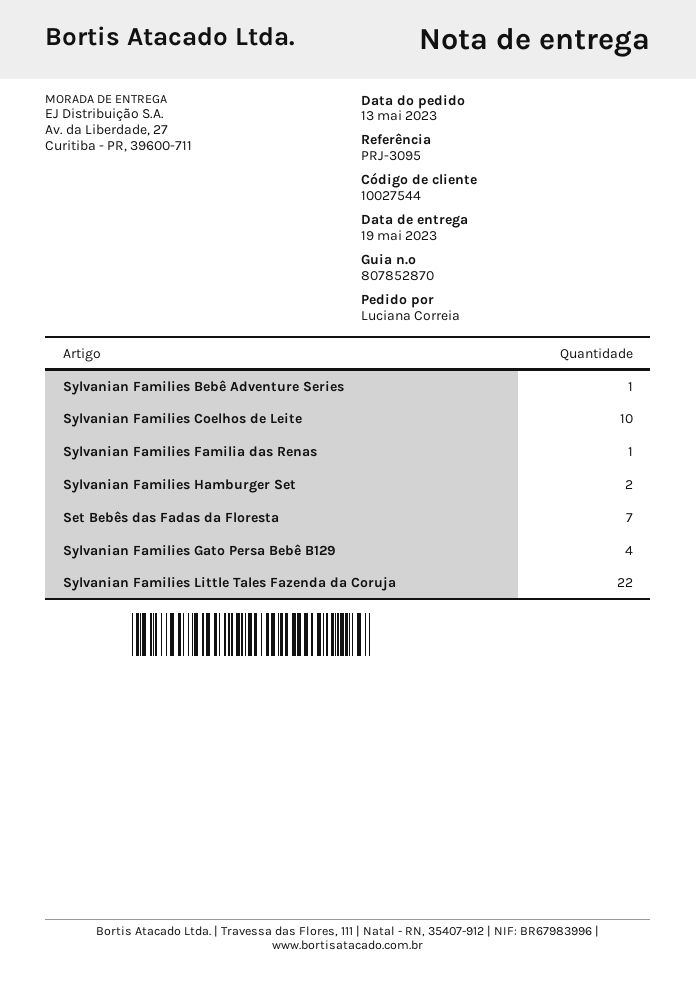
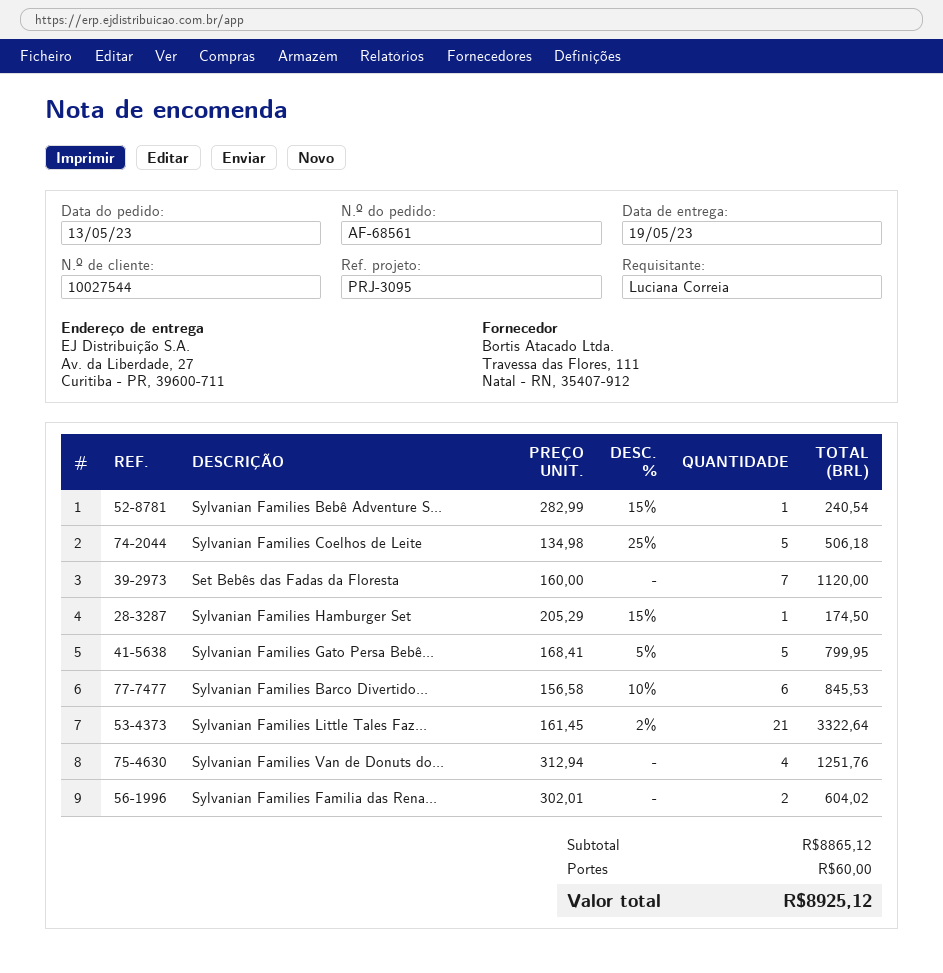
Sylvanian Families Coelhos de Leite: 10 -> 5
Sylvanian Families Familia das Renas: 1 -> 2
Sylvanian Families Hamburger Set: 2 -> 1
Sylvanian Families Gato Persa Bebê B129: 4 -> 5
Sylvanian Families Little Tales Fazenda da Coruja: 22 -> 21
Sylvanian Families Barco Divertido...: none -> 6
Sylvanian Families Van de Donuts do...: none -> 4

